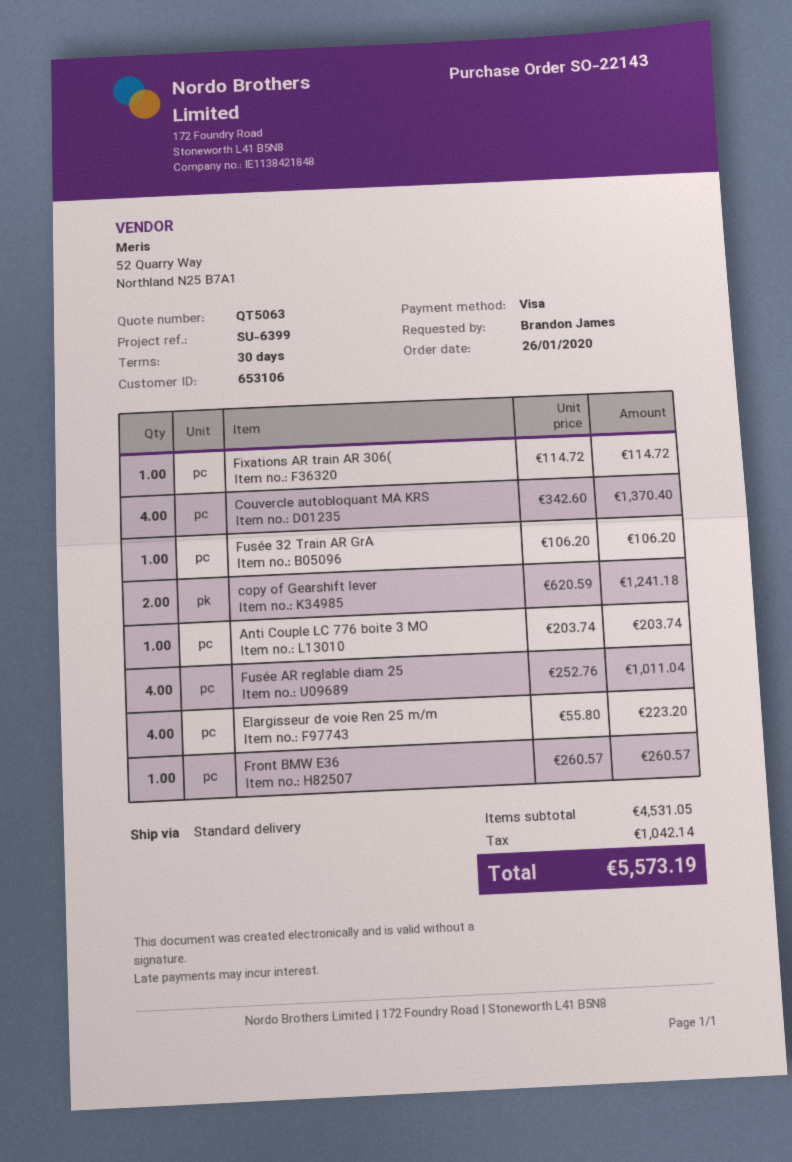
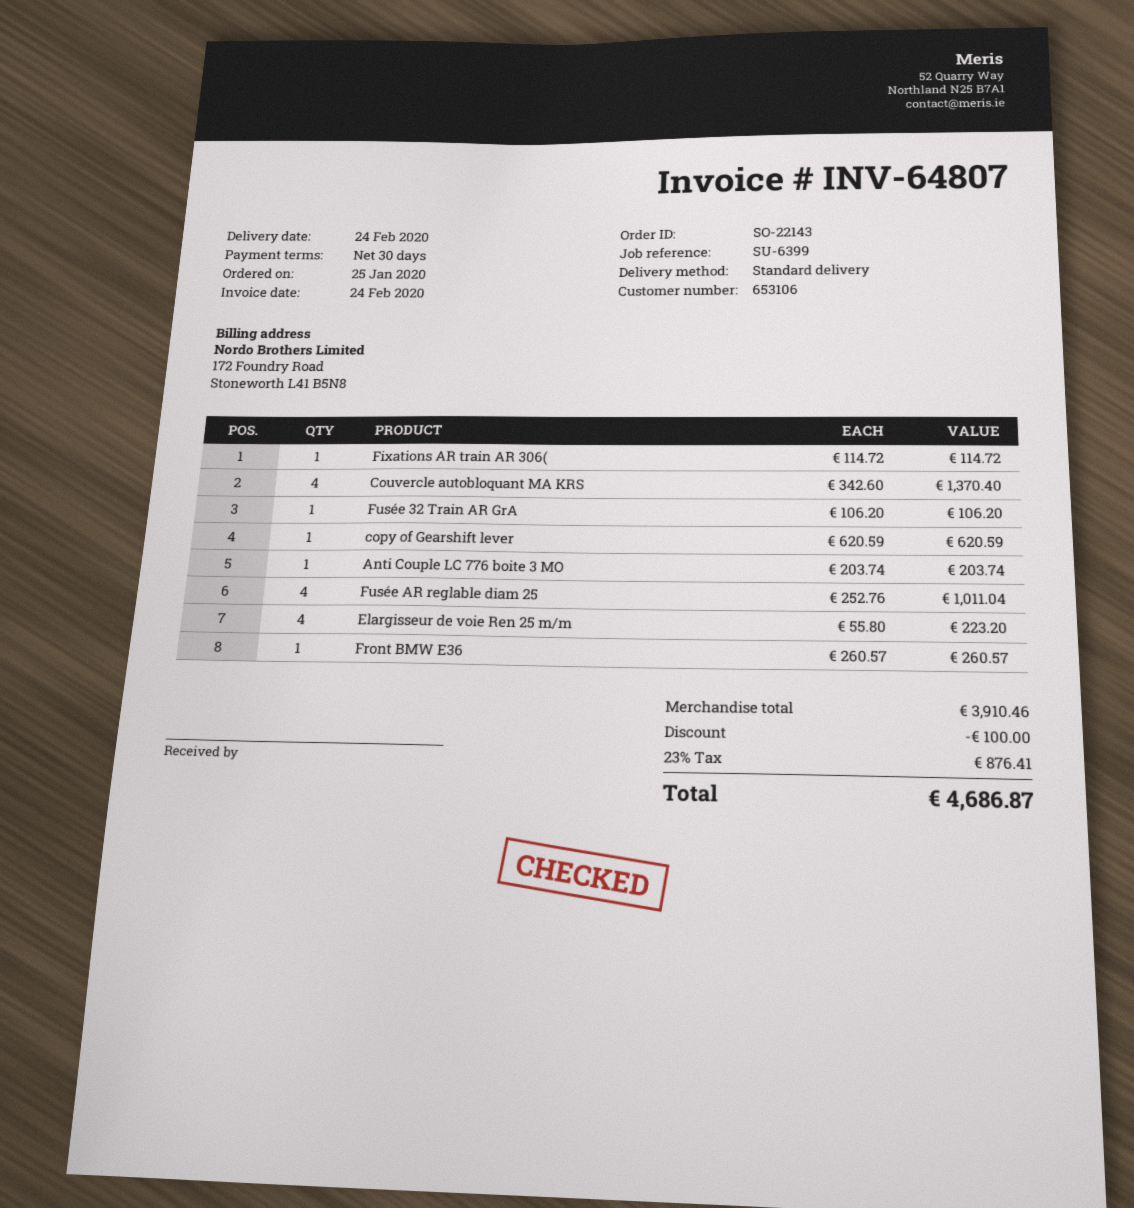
order date: 2020-01-26 -> 2020-01-25
copy of Gearshift lever: 2 x 620.59 = 1241.18 -> 1 x 620.59 = 620.59
subtotal: 4531.05 -> 3910.46
discount: none -> 100.00
tax: 1042.14 -> 876.41
total: 5573.19 -> 4686.87

